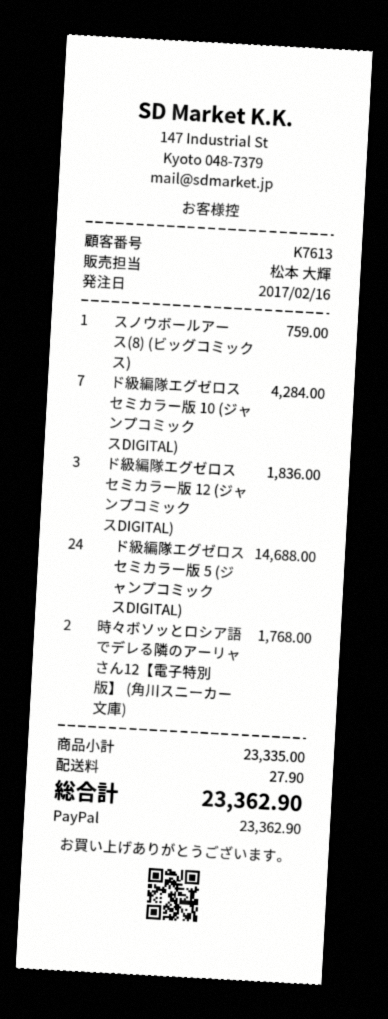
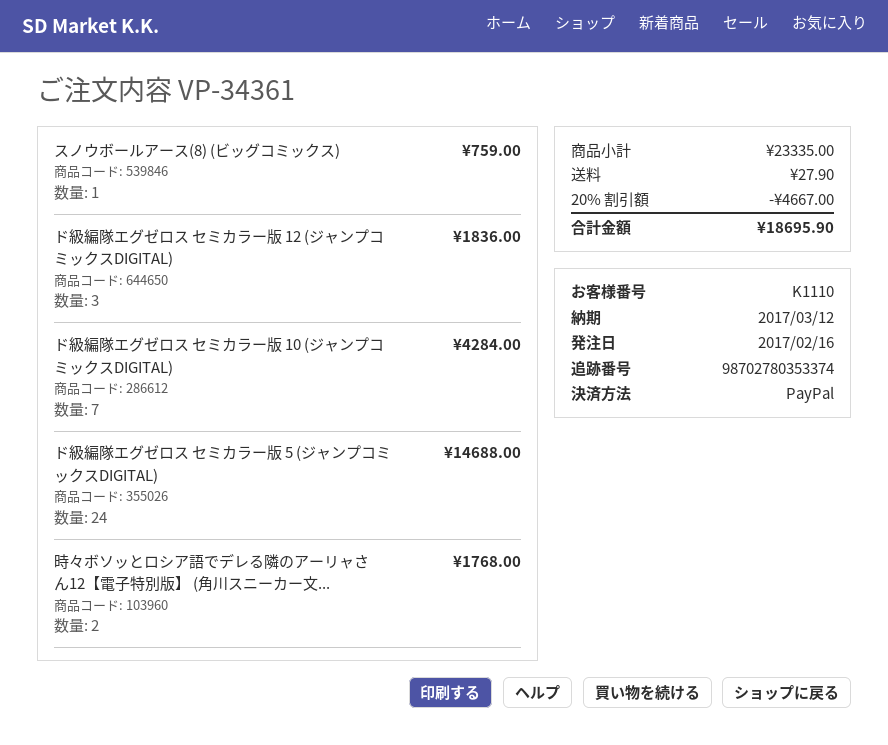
customer number: K7613 -> K1110
discount: none -> 20% = 4667.00
total: 23362.90 -> 18695.90

